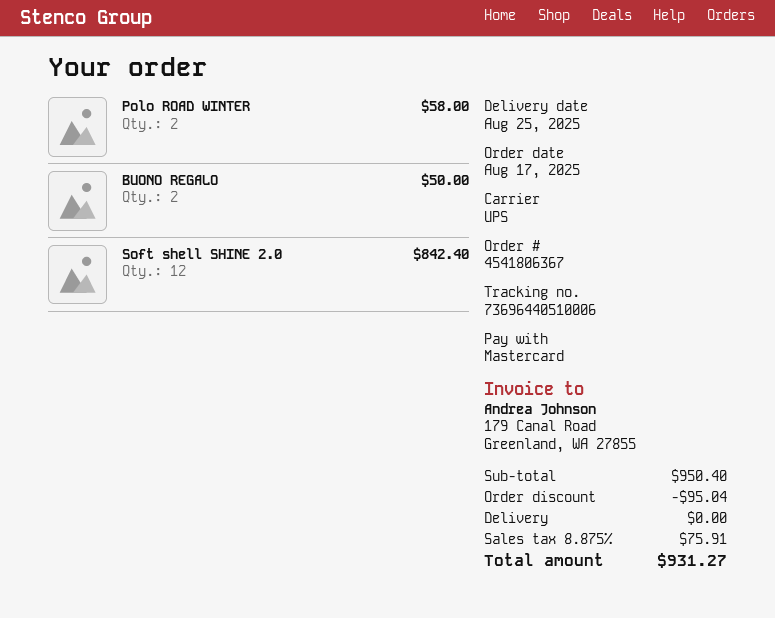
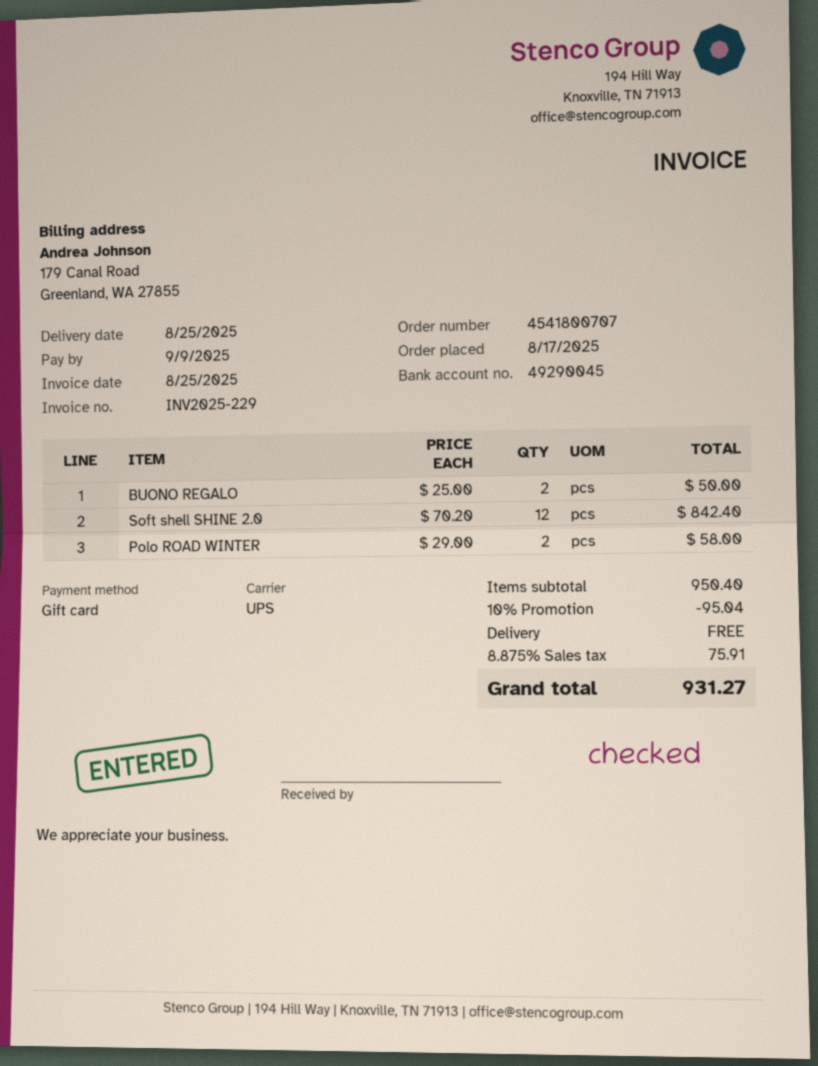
order number: 4541806367 -> 4541800707
payment method: Mastercard -> gift card

